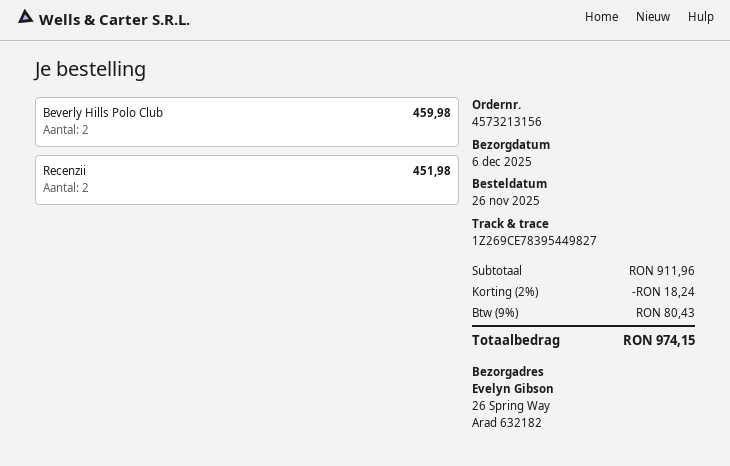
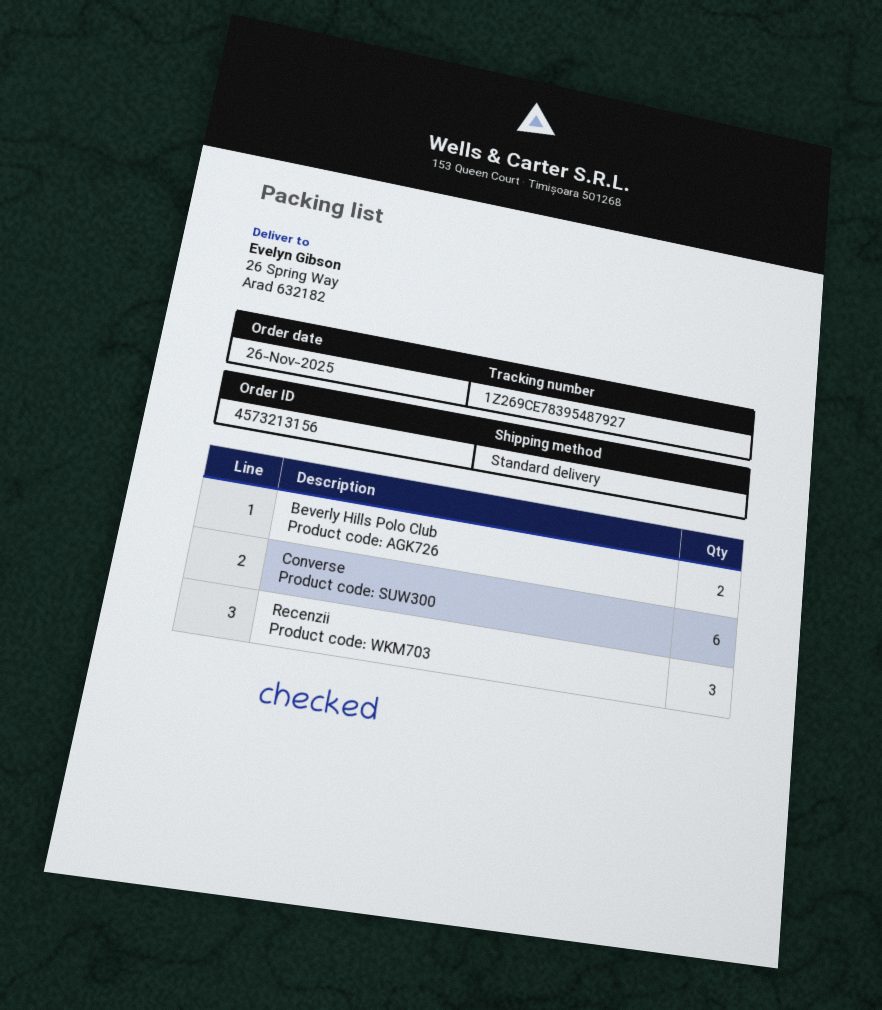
tracking number: 1Z269CE78395449827 -> 1Z269CE78395487927
Recenzii: 2 -> 3
Converse: none -> 6

